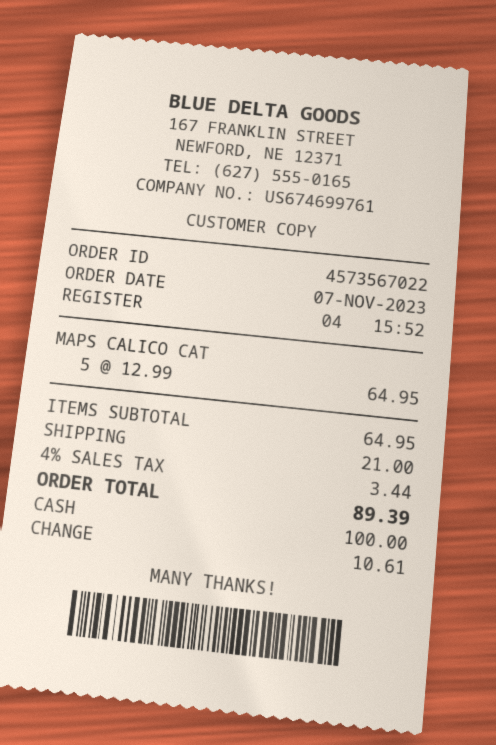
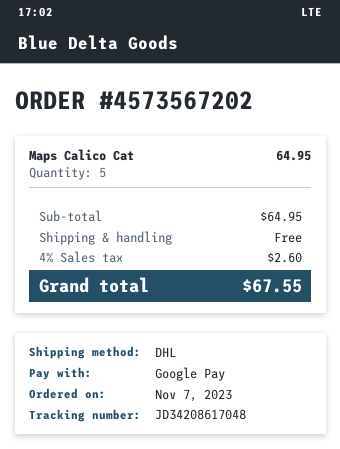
order number: 4573567022 -> 4573567202
payment method: cash -> Google Pay
shipping: 21.00 -> 0.00
tax: 4% = 3.44 -> 4% = 2.60
total: 89.39 -> 67.55

